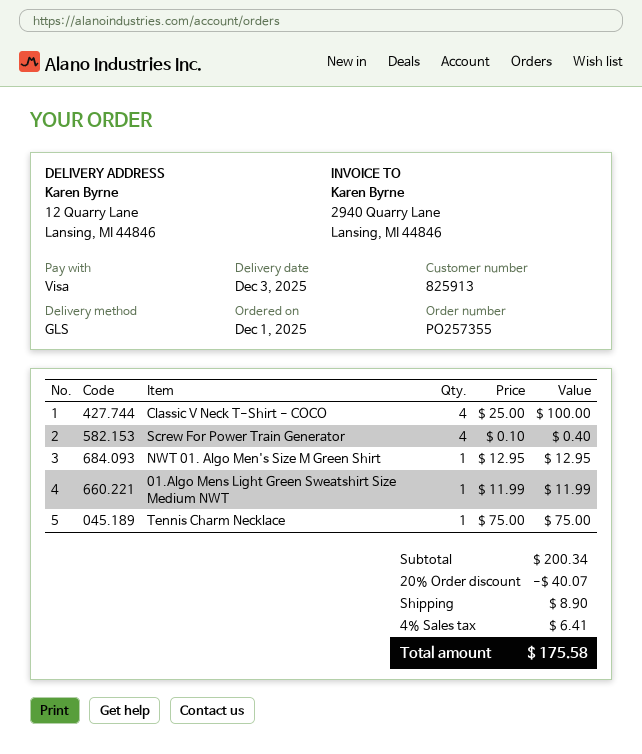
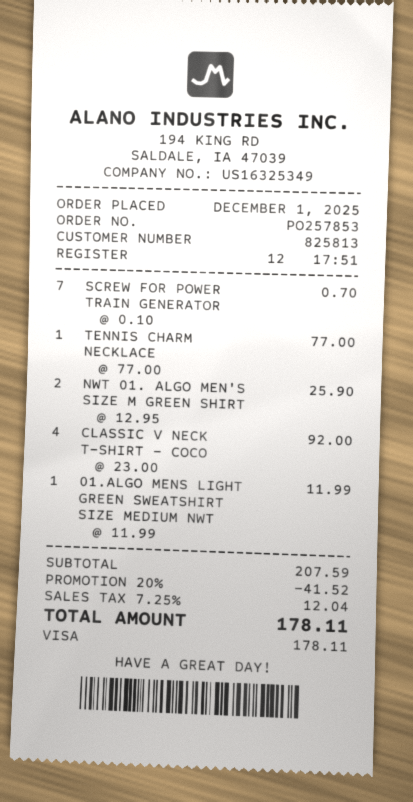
order number: PO257355 -> PO257853
customer number: 825913 -> 825813
Classic V Neck T-Shirt - COCO: 4 x 25.00 = 100.00 -> 4 x 23.00 = 92.00
Screw For Power Train Generator: 4 x 0.10 = 0.40 -> 7 x 0.10 = 0.70
NWT 01. Algo Men's Size M Green Shirt: 1 x 12.95 = 12.95 -> 2 x 12.95 = 25.90
Tennis Charm Necklace: 1 x 75.00 = 75.00 -> 1 x 77.00 = 77.00
subtotal: 200.34 -> 207.59
discount: 20% = 40.07 -> 20% = 41.52
shipping: 8.90 -> none
tax: 4% = 6.41 -> 7.25% = 12.04
total: 175.58 -> 178.11

